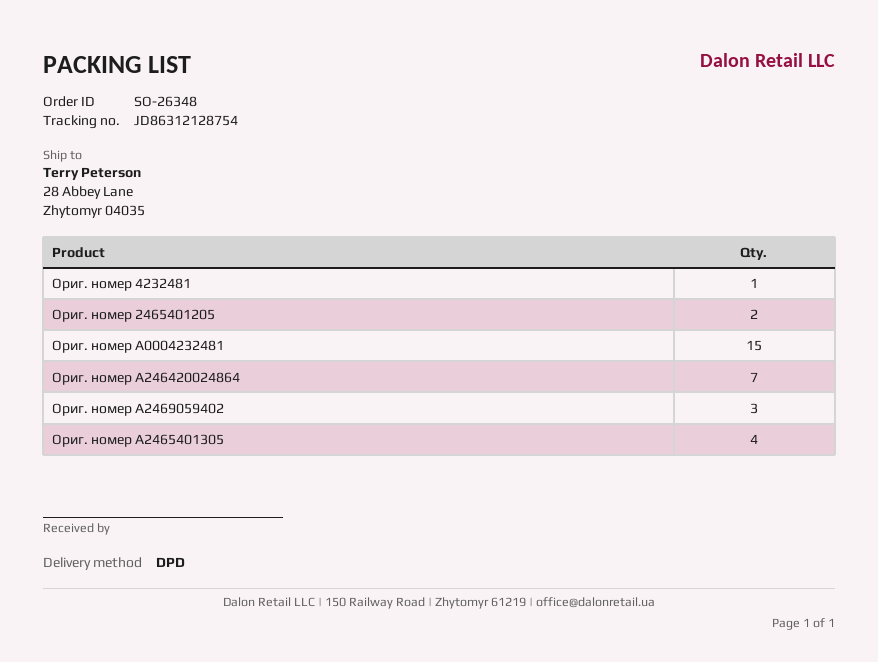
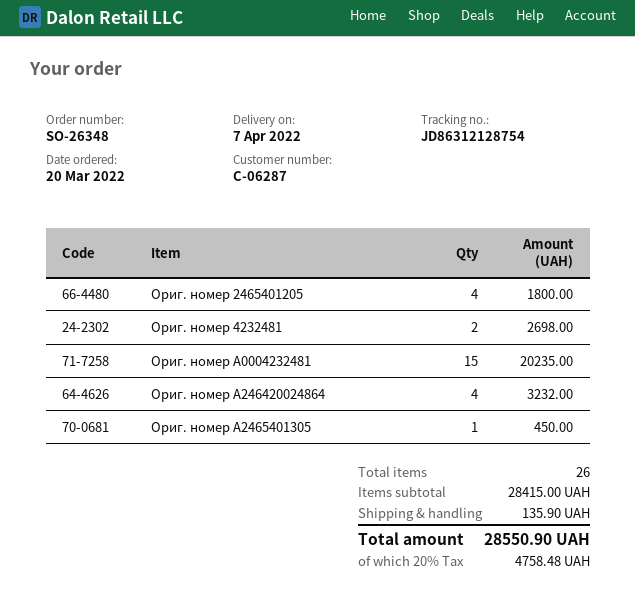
Ориг. номер 4232481: 1 -> 2
Ориг. номер 2465401205: 2 -> 4
Ориг. номер A246420024864: 7 -> 4
Ориг. номер A2469059402: 3 -> none
Ориг. номер A2465401305: 4 -> 1

